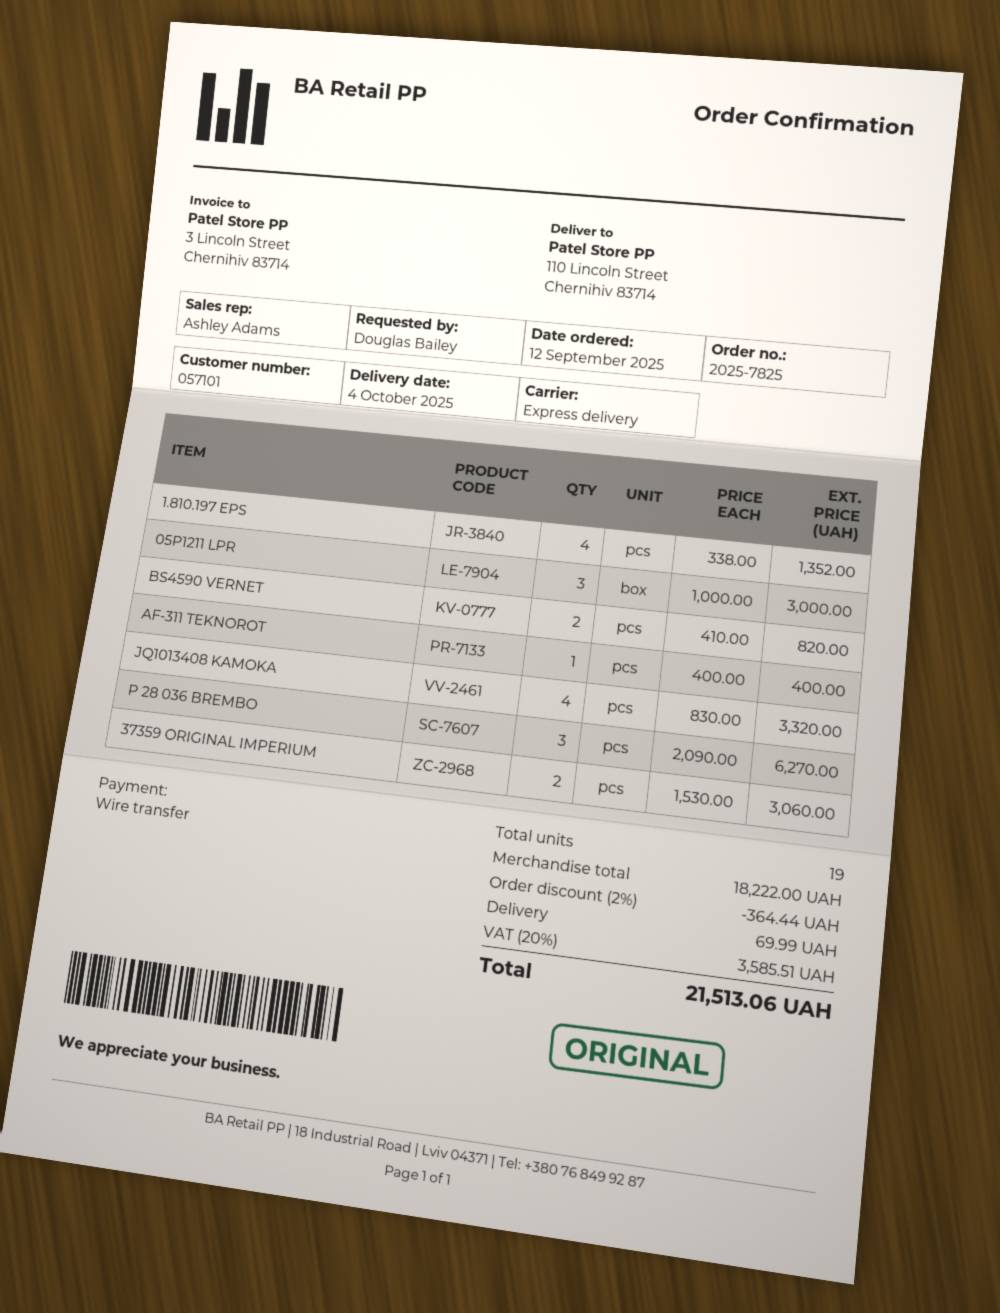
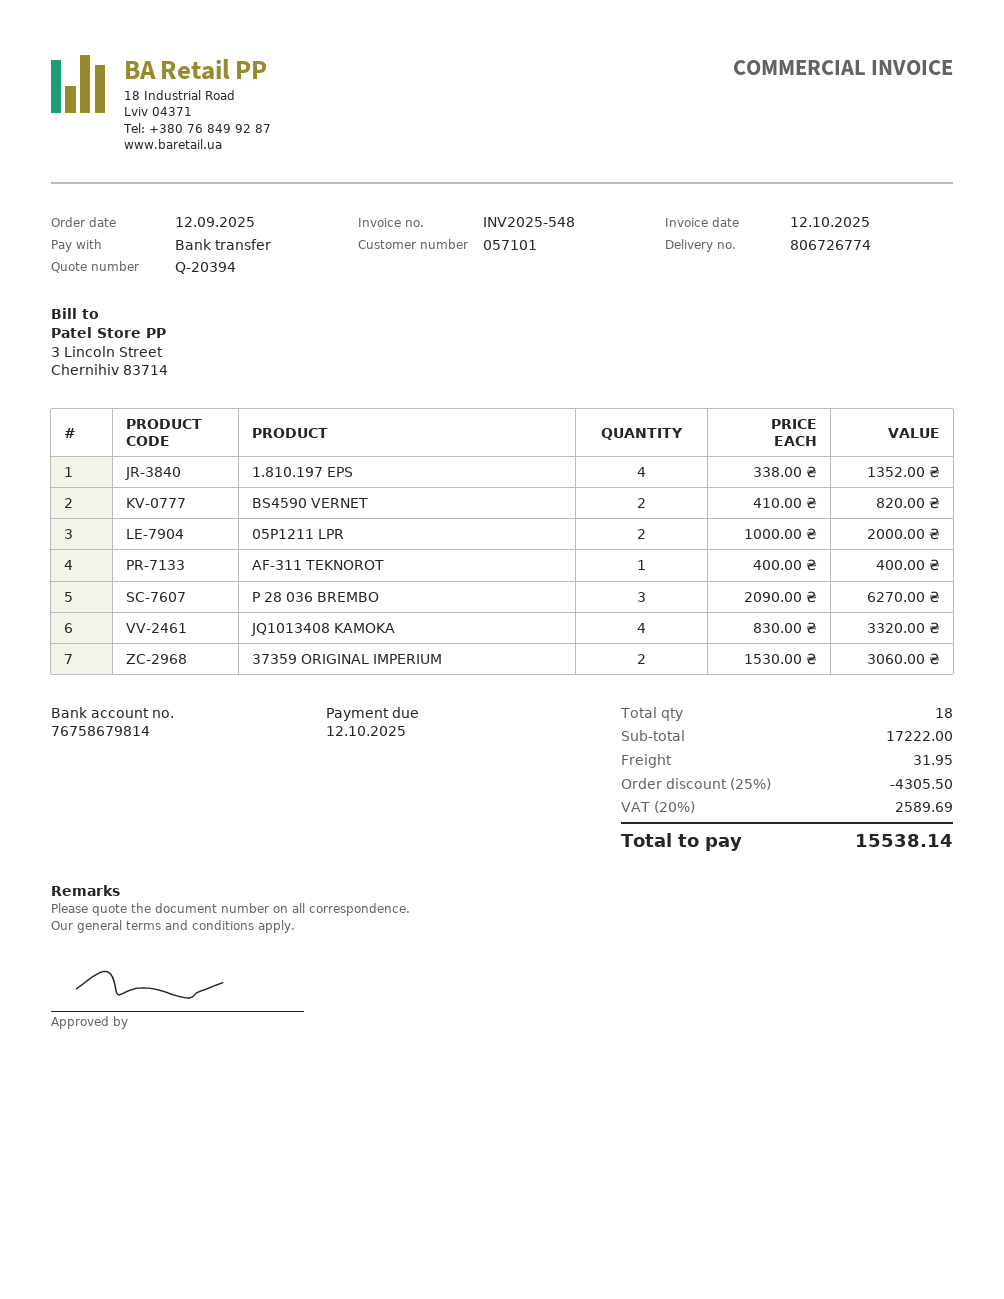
05P1211 LPR: 3 x 1000.00 = 3000.00 -> 2 x 1000.00 = 2000.00
total quantity: 19 -> 18
subtotal: 18222.00 -> 17222.00
discount: 2% = 364.44 -> 25% = 4305.50
shipping: 69.99 -> 31.95
tax: 20% = 3585.51 -> 20% = 2589.69
total: 21513.06 -> 15538.14

